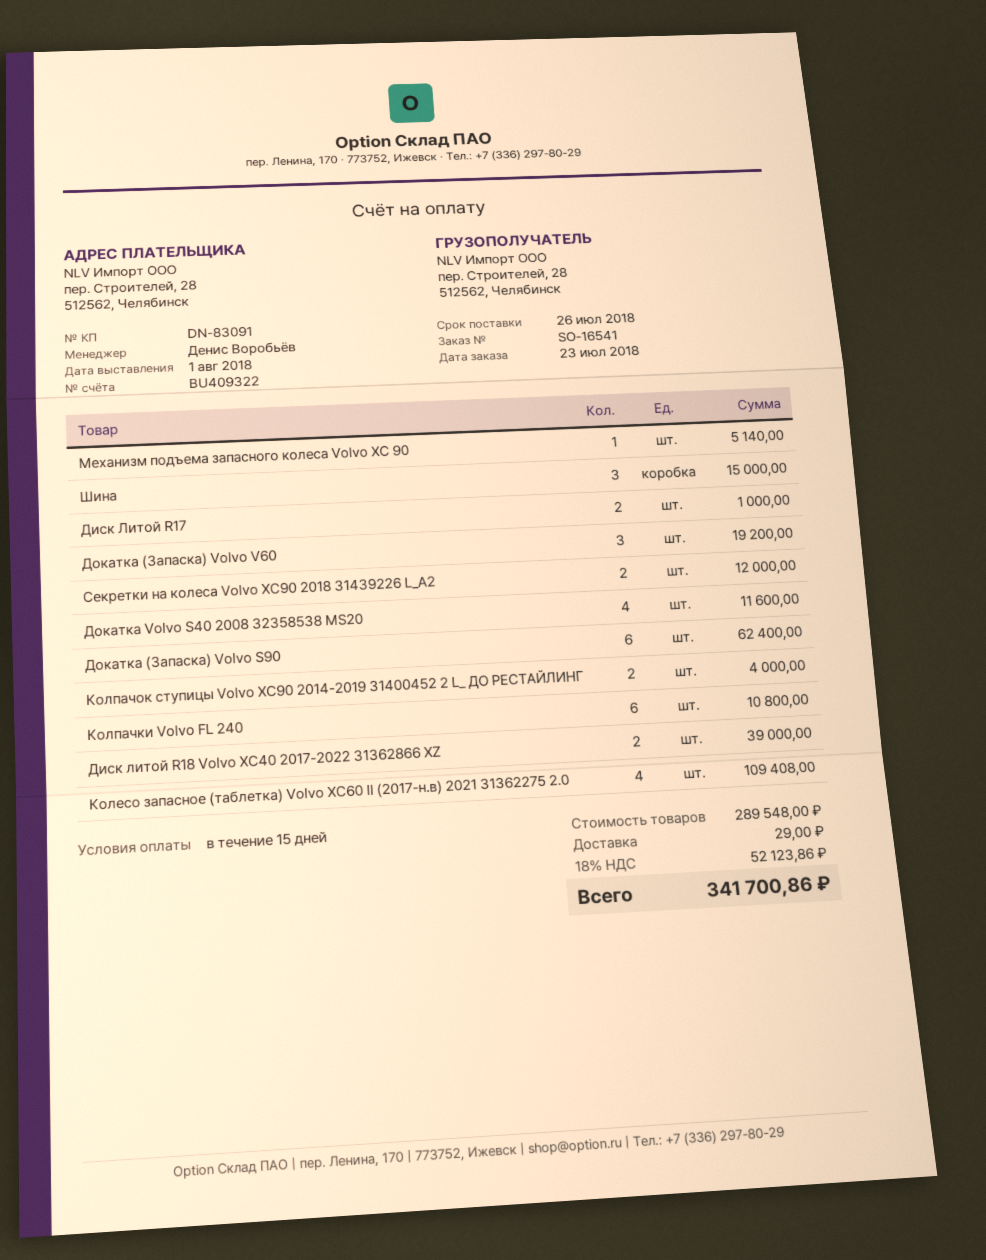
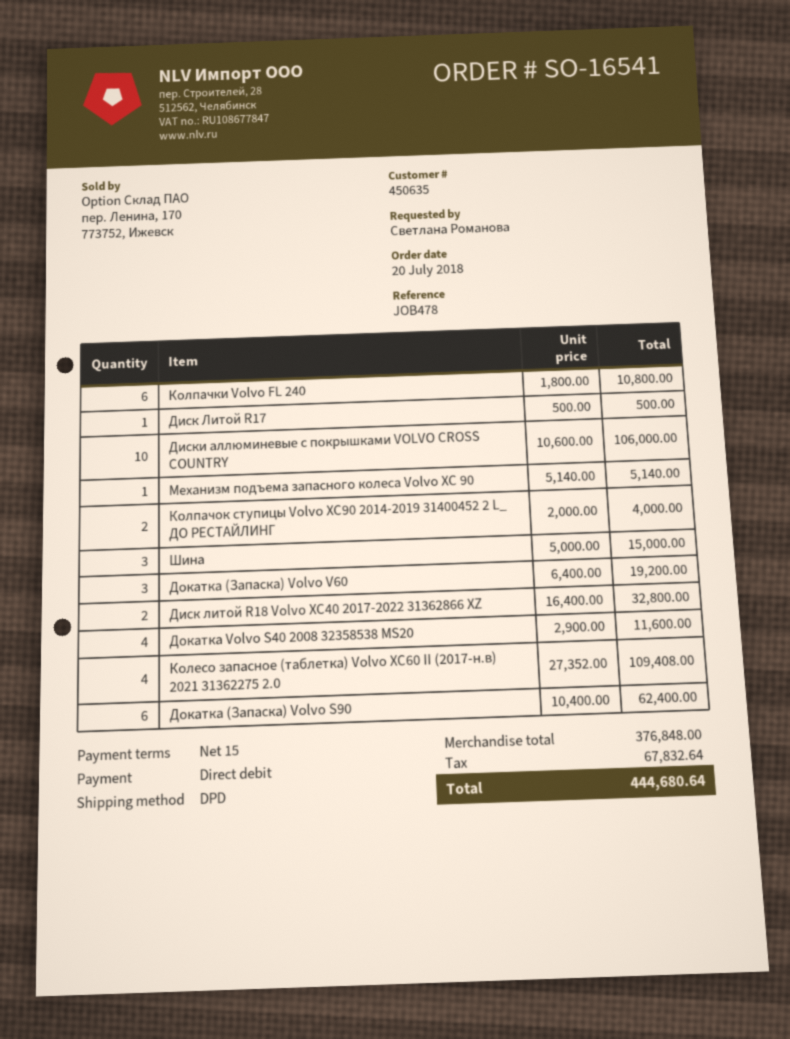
order date: 2018-07-23 -> 2018-07-20
Диск Литой R17: 2 for 1000.00 -> 1 for 500.00
Секретки на колеса Volvo XC90 2018 31439226 L_A2: 2 for 12000.00 -> none
Диск литой R18 Volvo XC40 2017-2022 31362866 XZ: 2 for 39000.00 -> 2 for 32800.00
Диски аллюминевые с покрышками VOLVO CROSS COUNTRY: none -> 10 for 106000.00
subtotal: 289548.00 -> 376848.00
shipping: 29.00 -> none
tax: 52123.86 -> 67832.64
total: 341700.86 -> 444680.64

